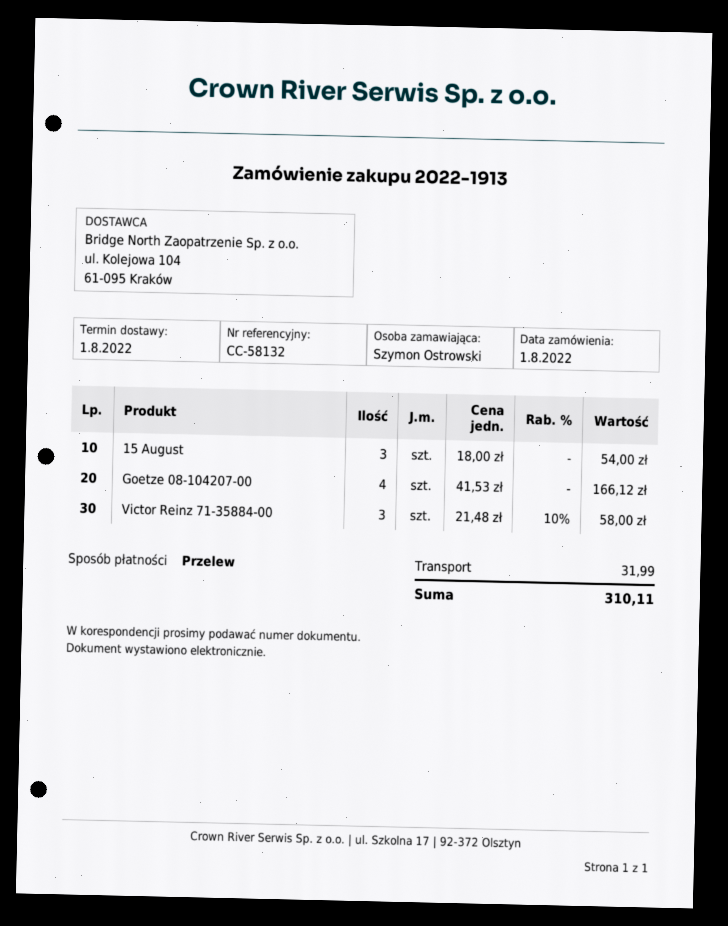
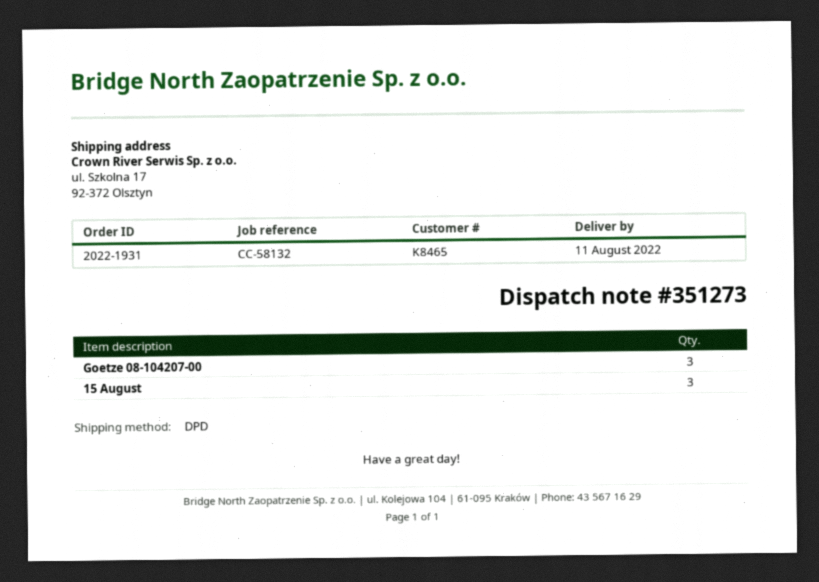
order number: 2022-1913 -> 2022-1931
delivery date: 2022-08-01 -> 2022-08-11
Goetze 08-104207-00: 4 -> 3
Victor Reinz 71-35884-00: 3 -> none

